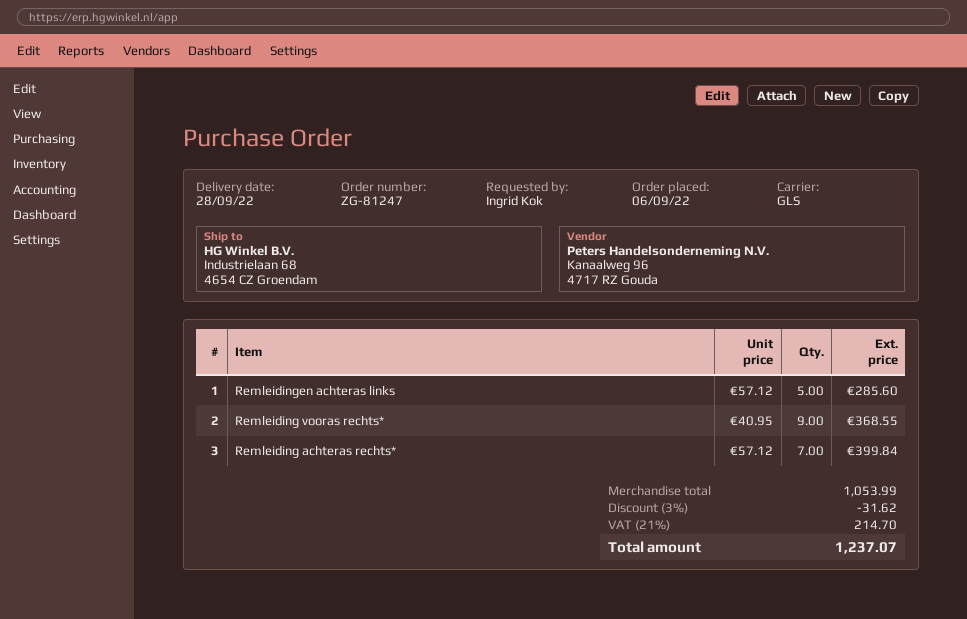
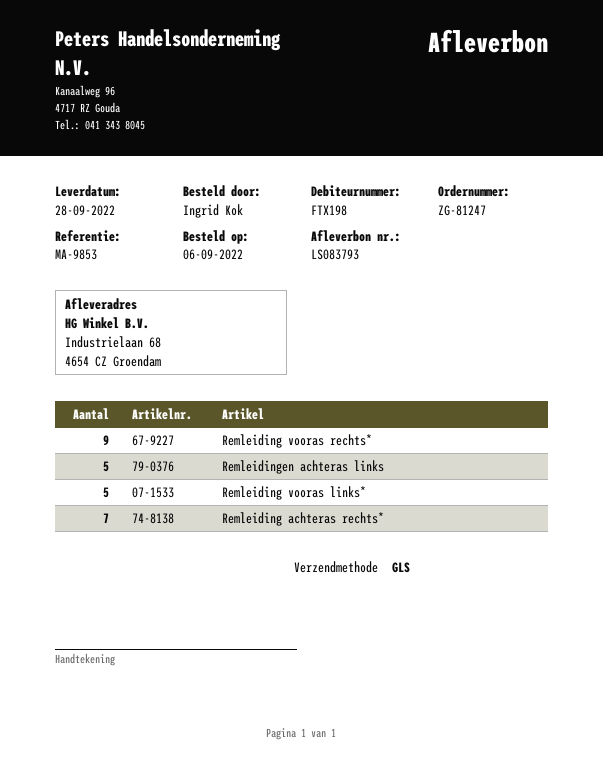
Remleiding vooras links*: none -> 5

